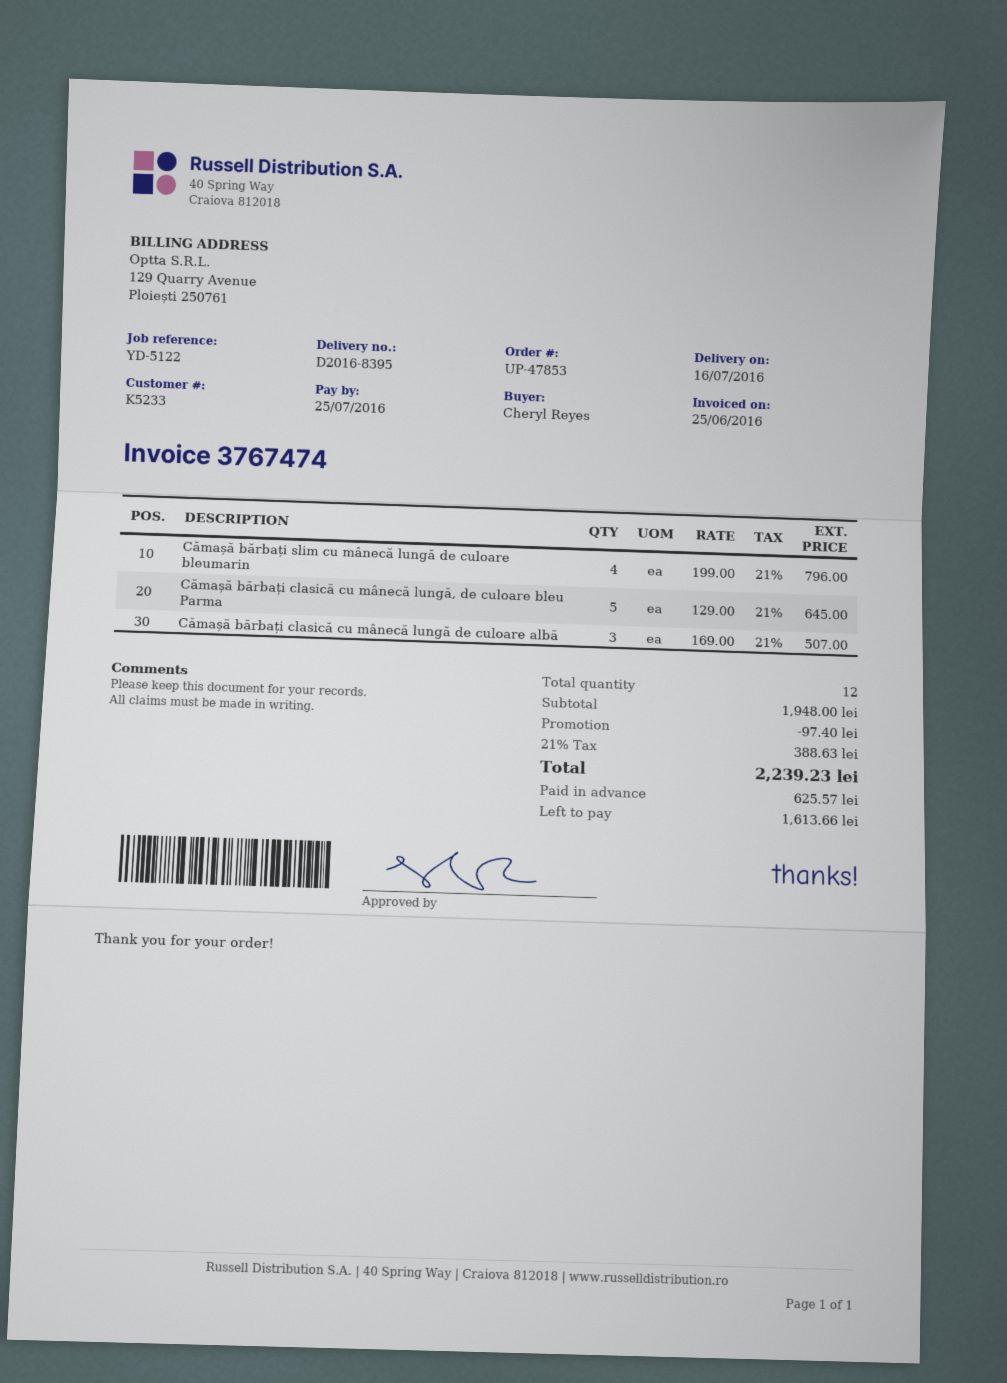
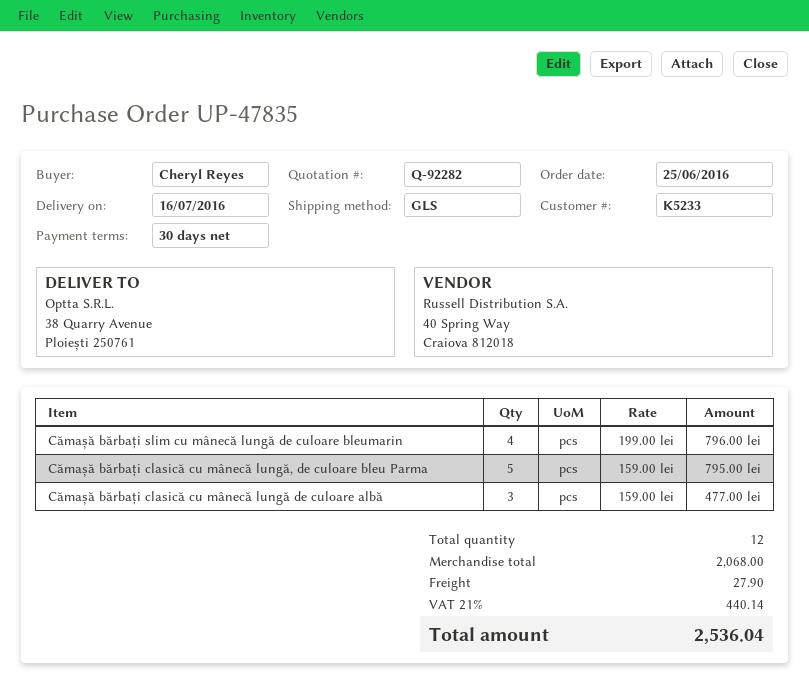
order number: UP-47853 -> UP-47835
Cămașă bărbați clasică cu mânecă lungă, de culoare bleu Parma: 5 x 129.00 = 645.00 -> 5 x 159.00 = 795.00
Cămașă bărbați clasică cu mânecă lungă de culoare albă: 3 x 169.00 = 507.00 -> 3 x 159.00 = 477.00
subtotal: 1948.00 -> 2068.00
discount: 97.40 -> none
shipping: none -> 27.90
tax: 21% = 388.63 -> 21% = 440.14
total: 2239.23 -> 2536.04

